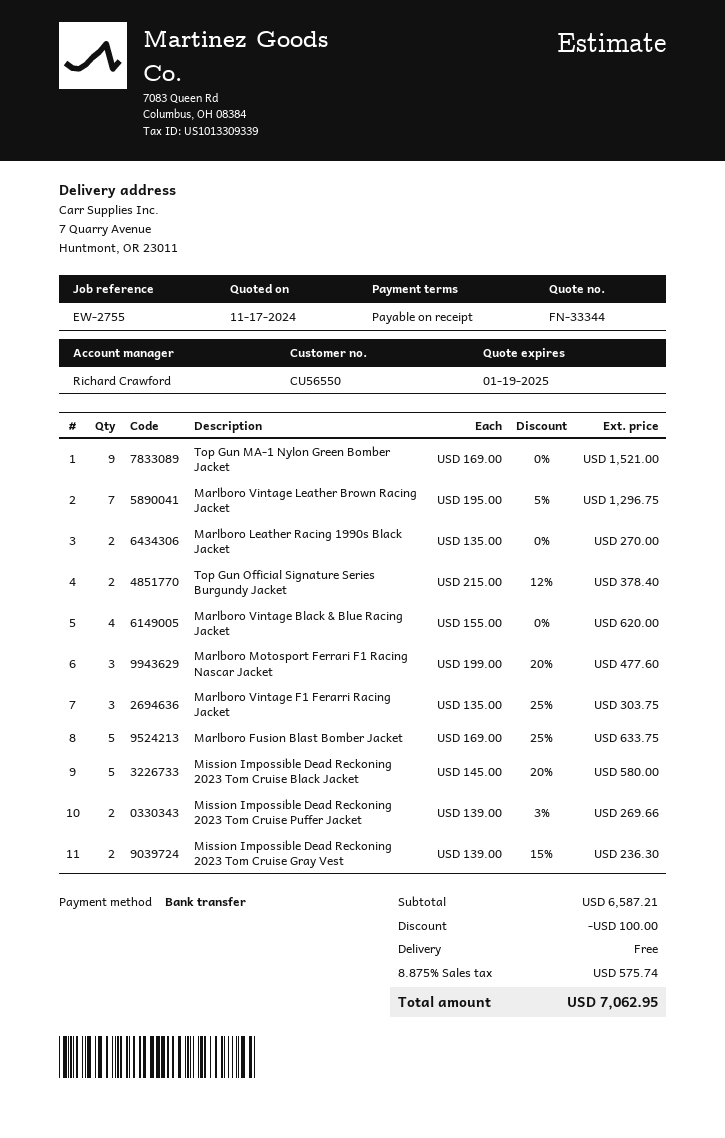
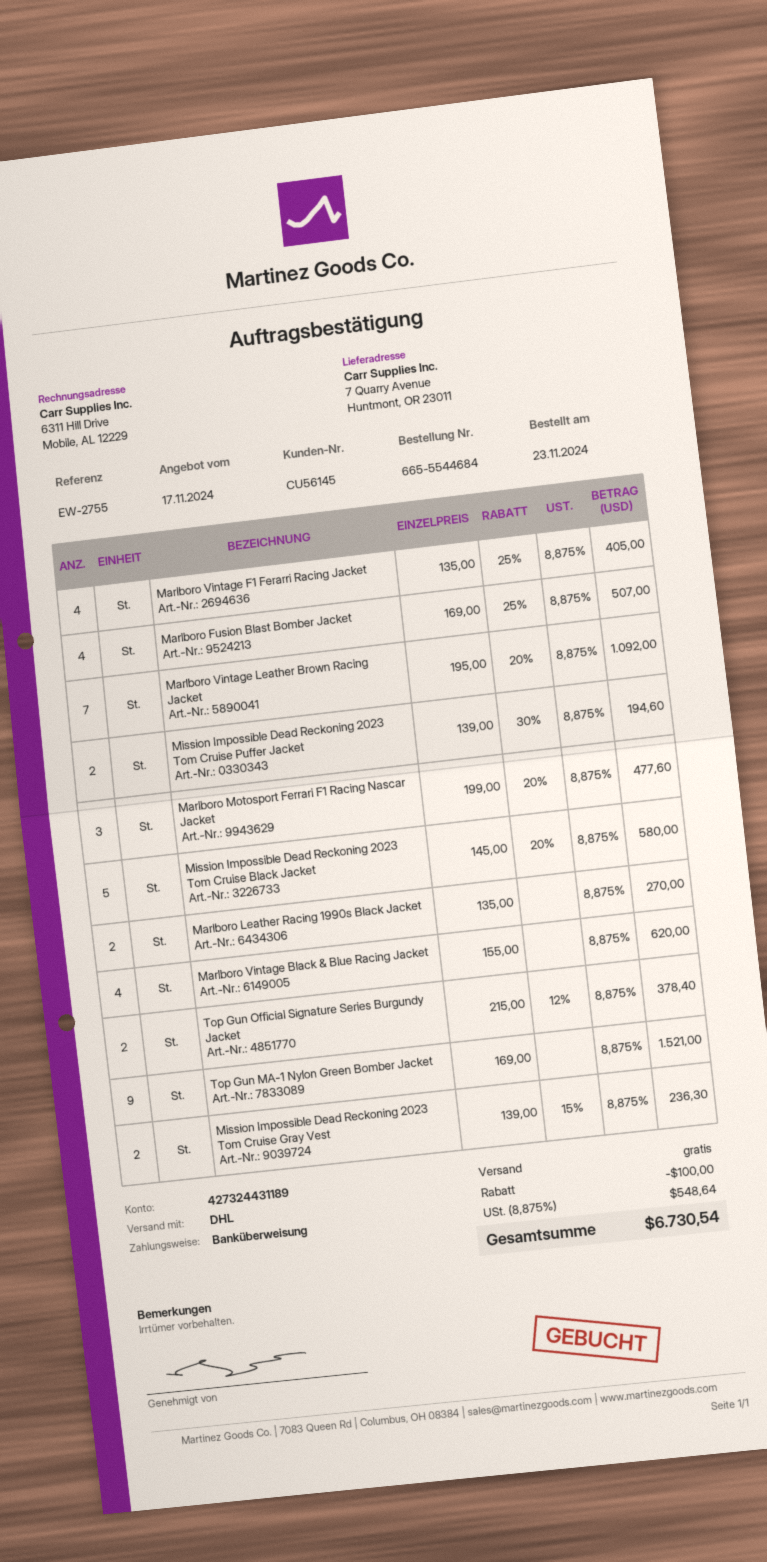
customer number: CU56550 -> CU56145
Marlboro Vintage Leather Brown Racing Jacket: 7 x 195.00 - 5% = 1296.75 -> 7 x 195.00 - 20% = 1092.00
Marlboro Vintage F1 Ferarri Racing Jacket: 3 x 135.00 - 25% = 303.75 -> 4 x 135.00 - 25% = 405.00
Marlboro Fusion Blast Bomber Jacket: 5 x 169.00 - 25% = 633.75 -> 4 x 169.00 - 25% = 507.00
Mission Impossible Dead Reckoning 2023 Tom Cruise Puffer Jacket: 2 x 139.00 - 3% = 269.66 -> 2 x 139.00 - 30% = 194.60
tax: 8.875% = 575.74 -> 8.875% = 548.64
total: 7062.95 -> 6730.54

